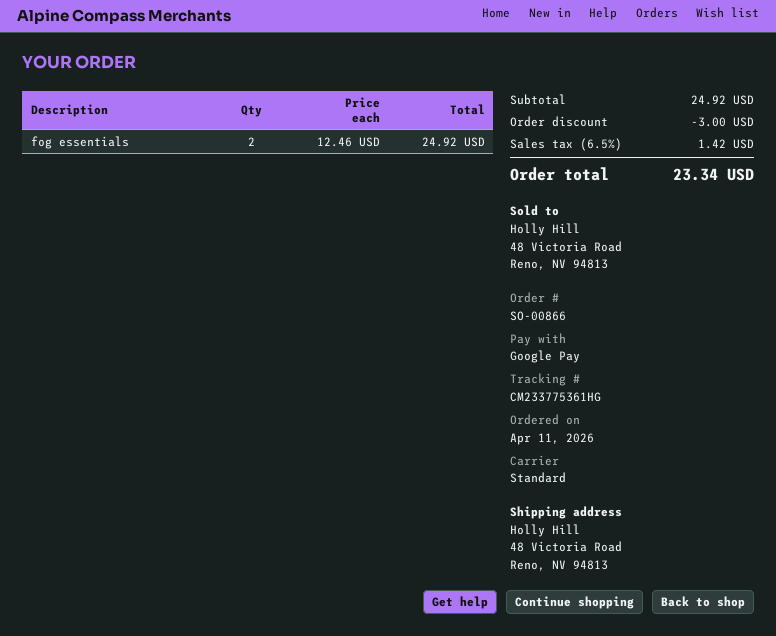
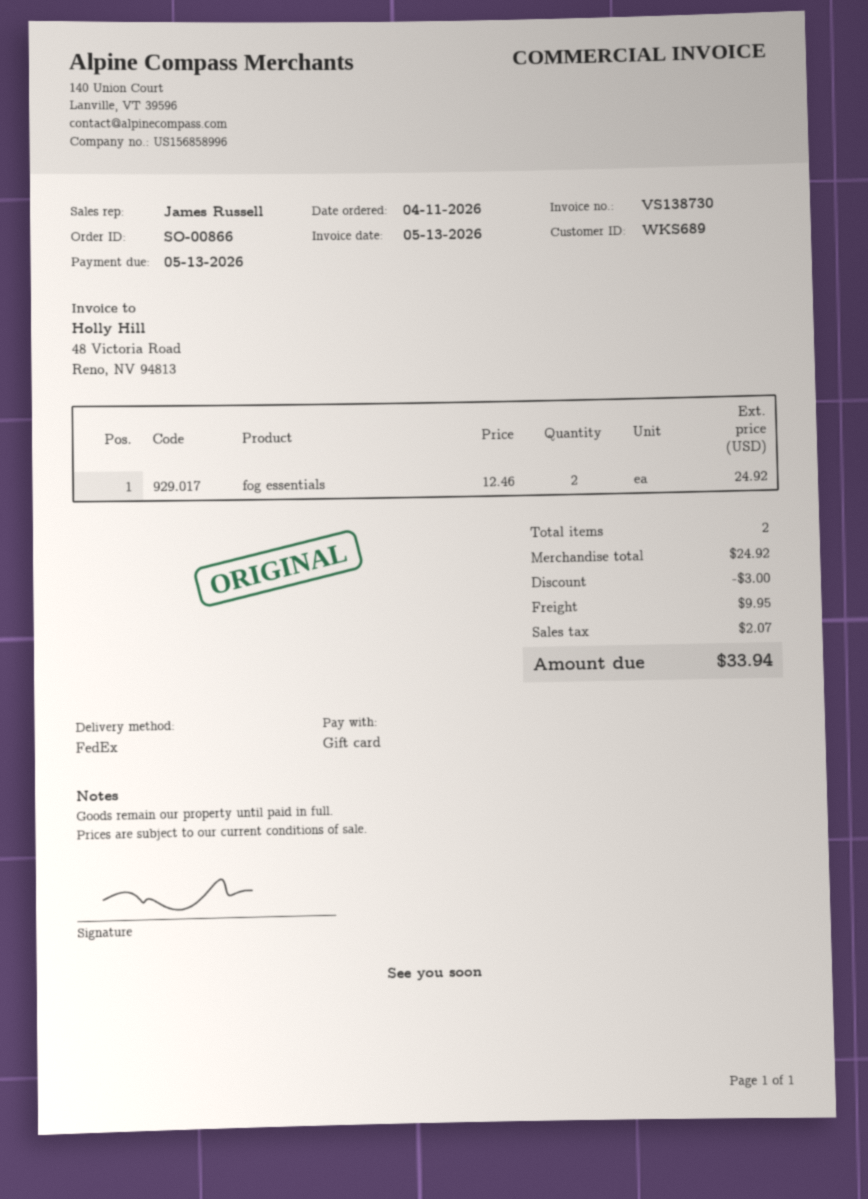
payment method: Google Pay -> gift card
shipping method: standard -> FedEx
shipping: none -> 9.95
tax: 1.42 -> 2.07
total: 23.34 -> 33.94

